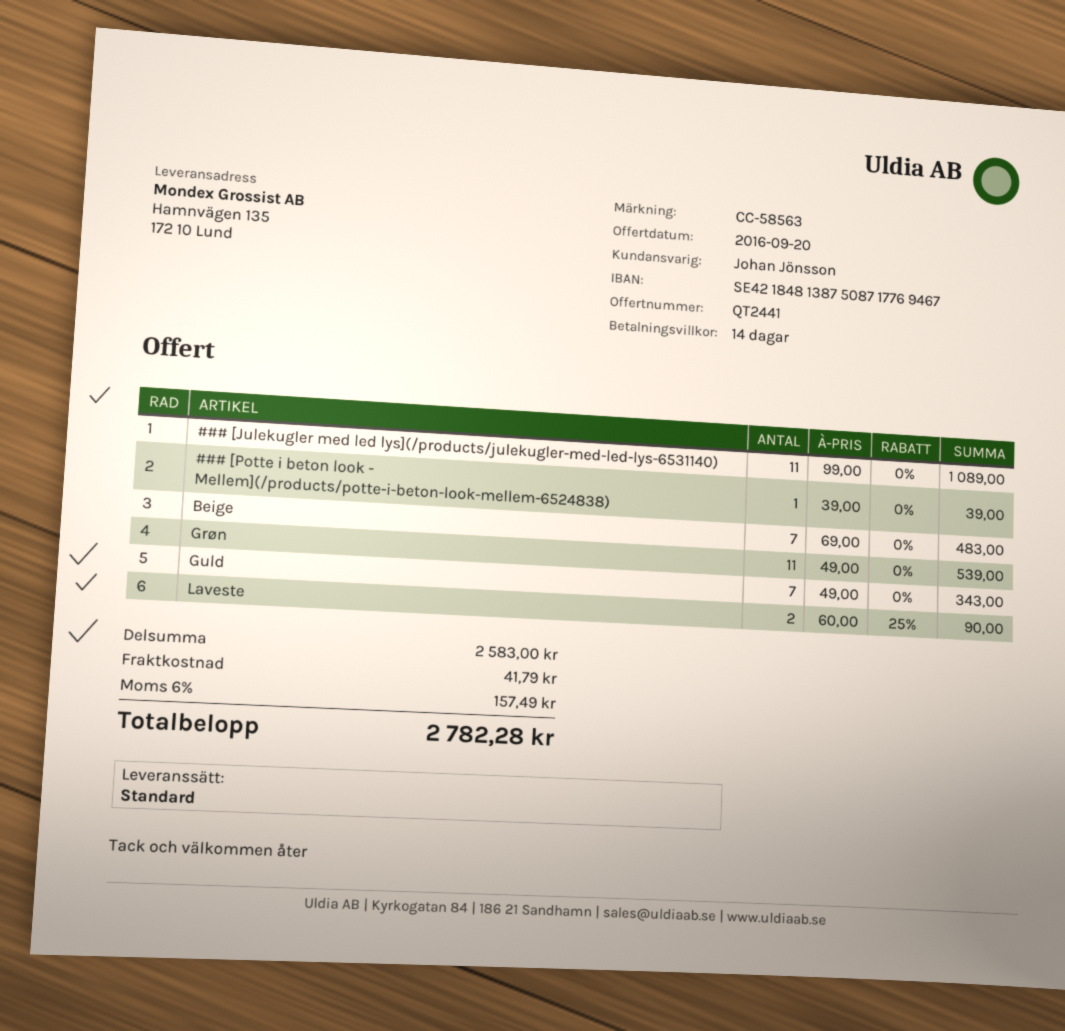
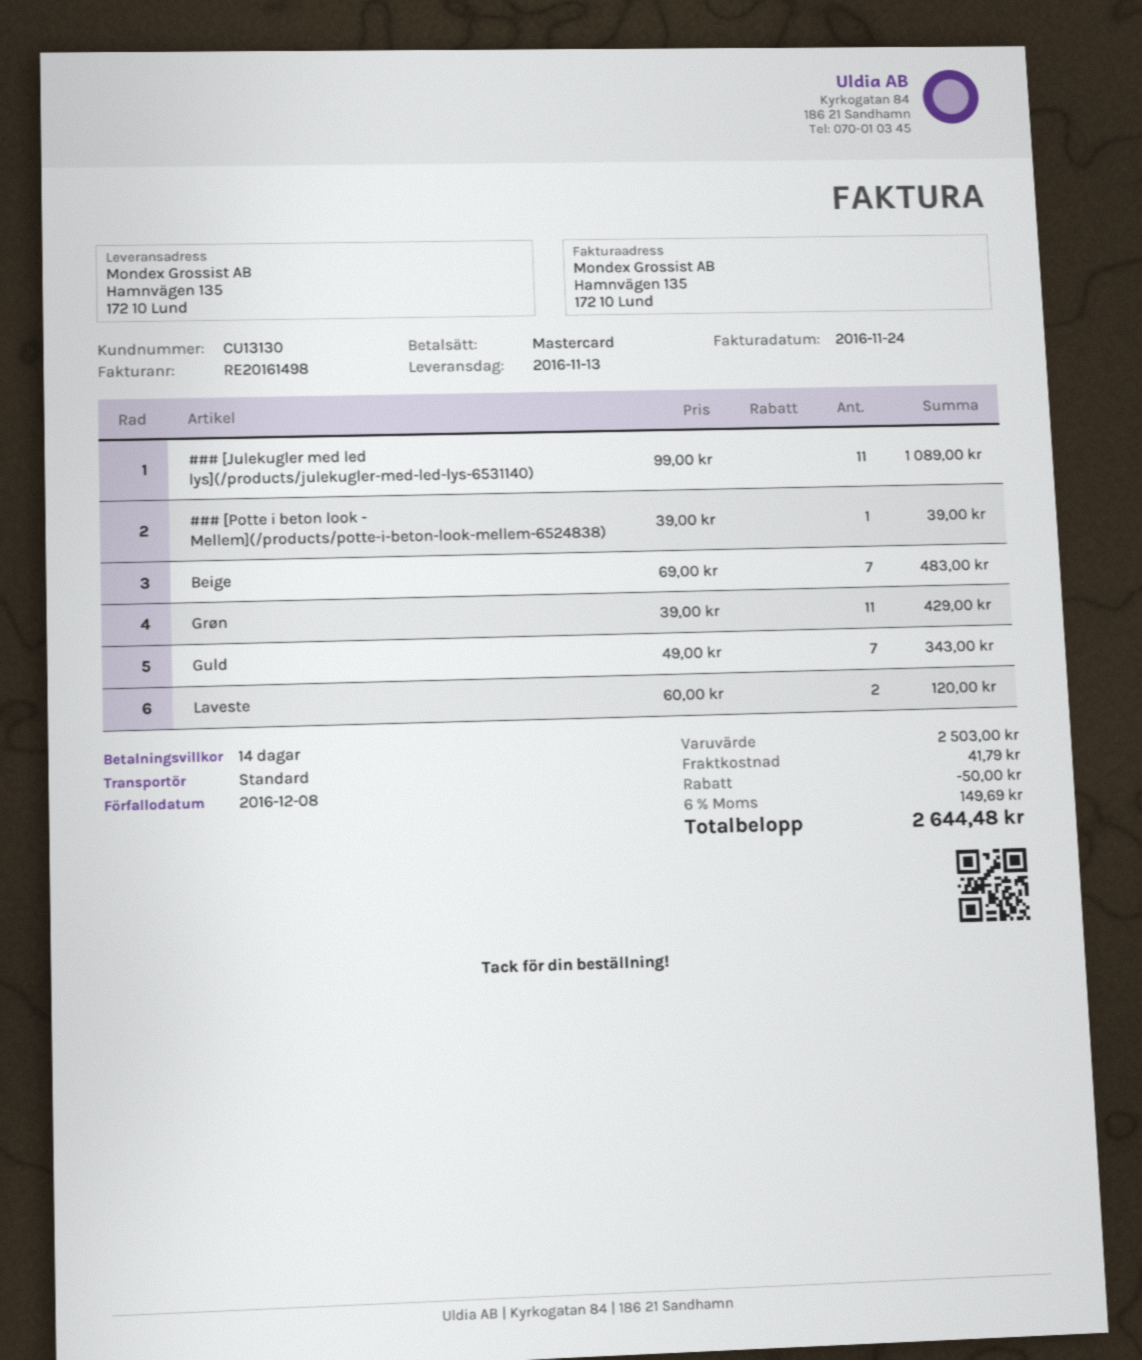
Grøn: 11 x 49.00 = 539.00 -> 11 x 39.00 = 429.00
Laveste: 2 x 60.00 - 25% = 90.00 -> 2 x 60.00 = 120.00
subtotal: 2583.00 -> 2503.00
discount: none -> 50.00
tax: 6% = 157.49 -> 6% = 149.69
total: 2782.28 -> 2644.48

